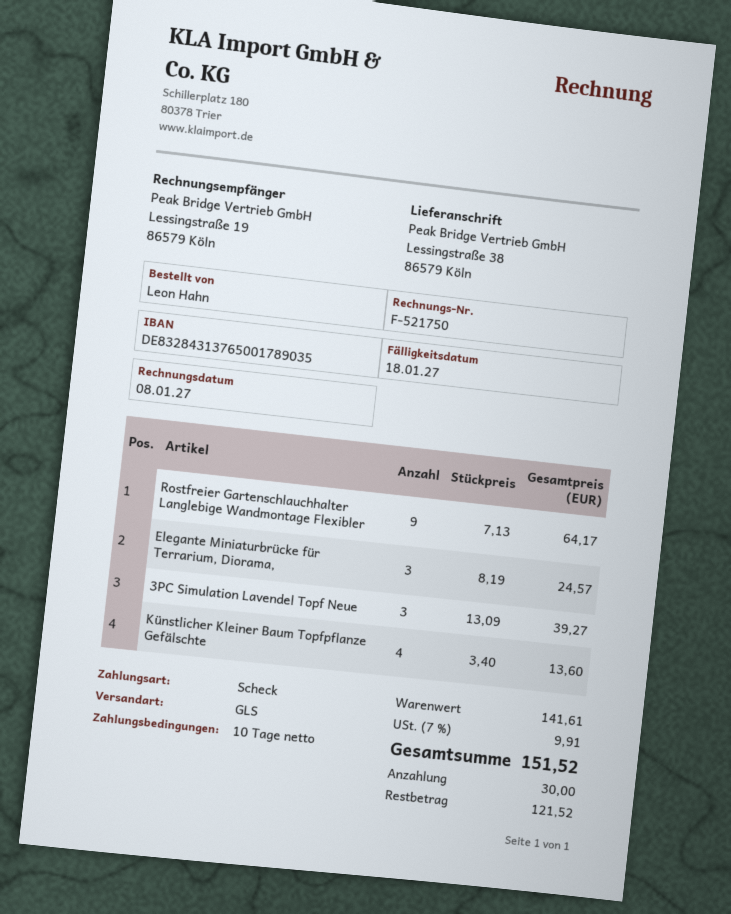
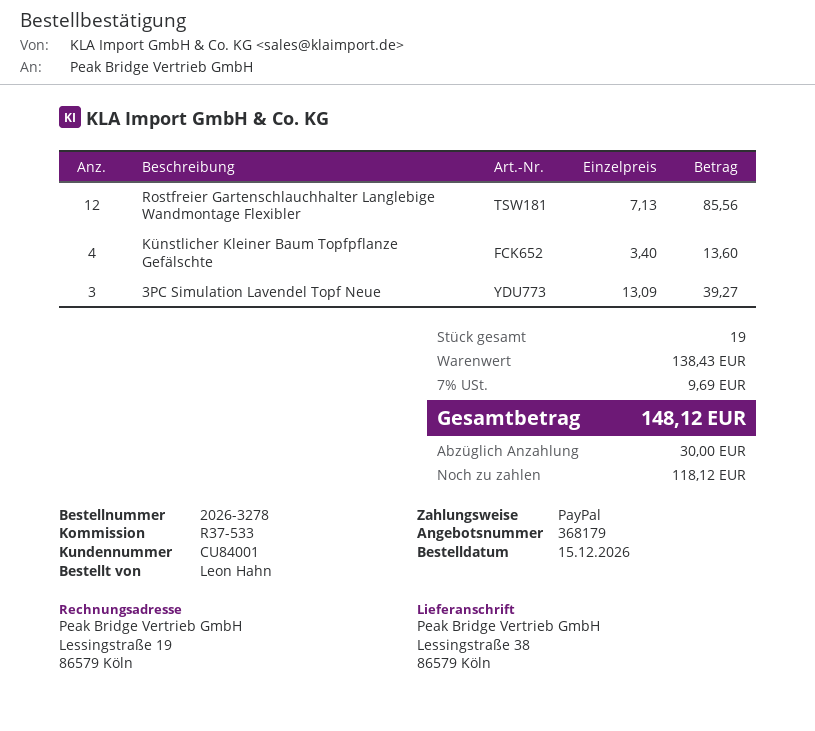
payment method: cheque -> PayPal
Rostfreier Gartenschlauchhalter Langlebige Wandmontage Flexibler: 9 x 7.13 = 64.17 -> 12 x 7.13 = 85.56
Elegante Miniaturbrücke für Terrarium, Diorama,: 3 x 8.19 = 24.57 -> none
subtotal: 141.61 -> 138.43
tax: 7% = 9.91 -> 7% = 9.69
total: 151.52 -> 148.12
balance: 121.52 -> 118.12

